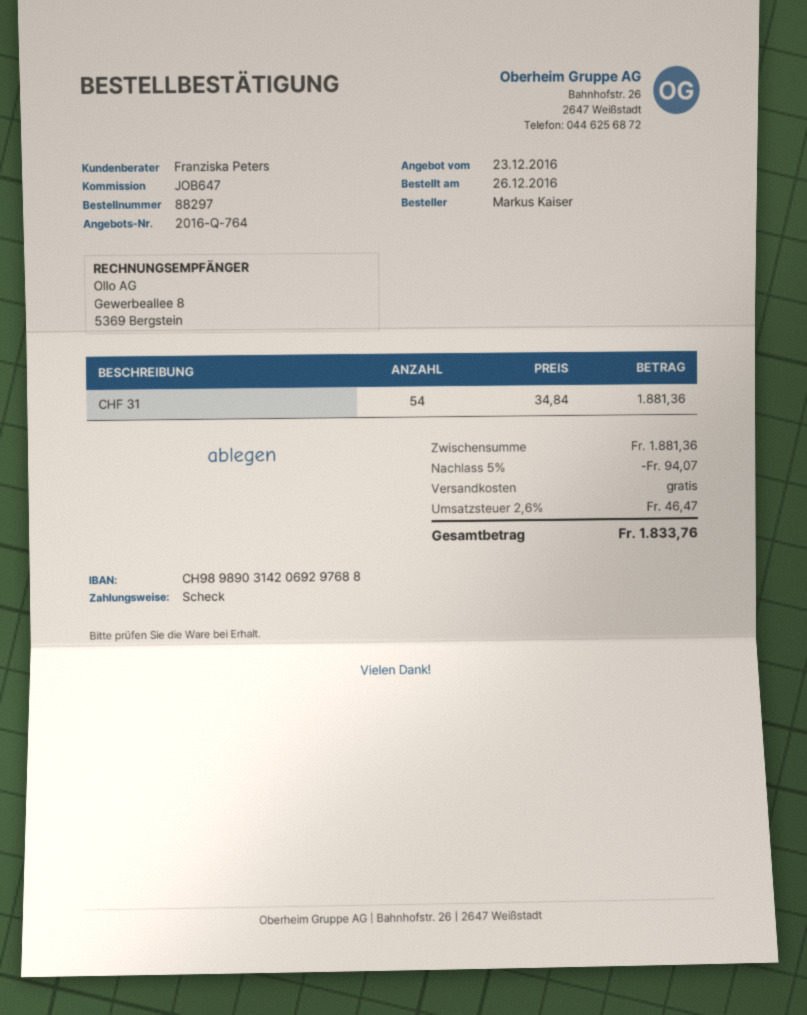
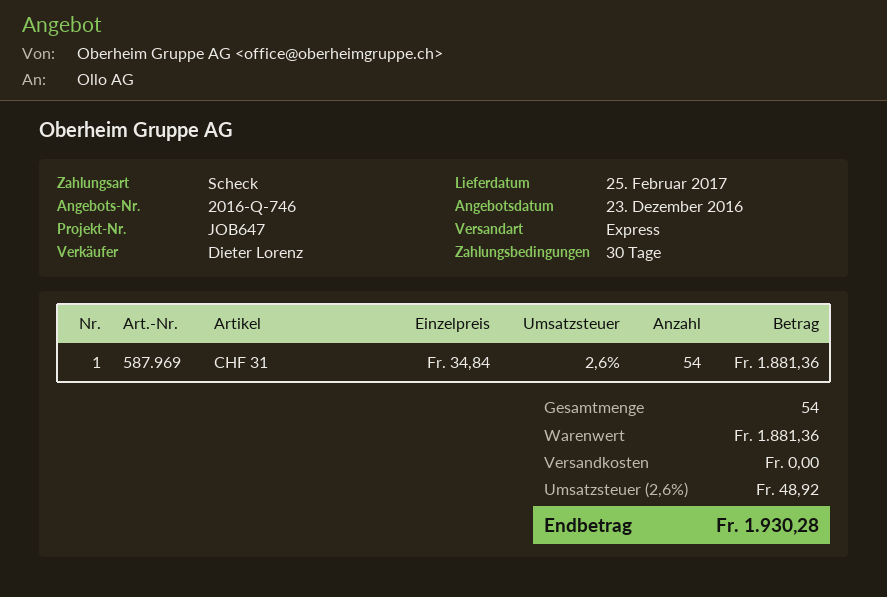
quote number: 2016-Q-764 -> 2016-Q-746
sales rep: Franziska Peters -> Dieter Lorenz
discount: 5% = 94.07 -> none
tax: 2.6% = 46.47 -> 2.6% = 48.92
total: 1833.76 -> 1930.28

